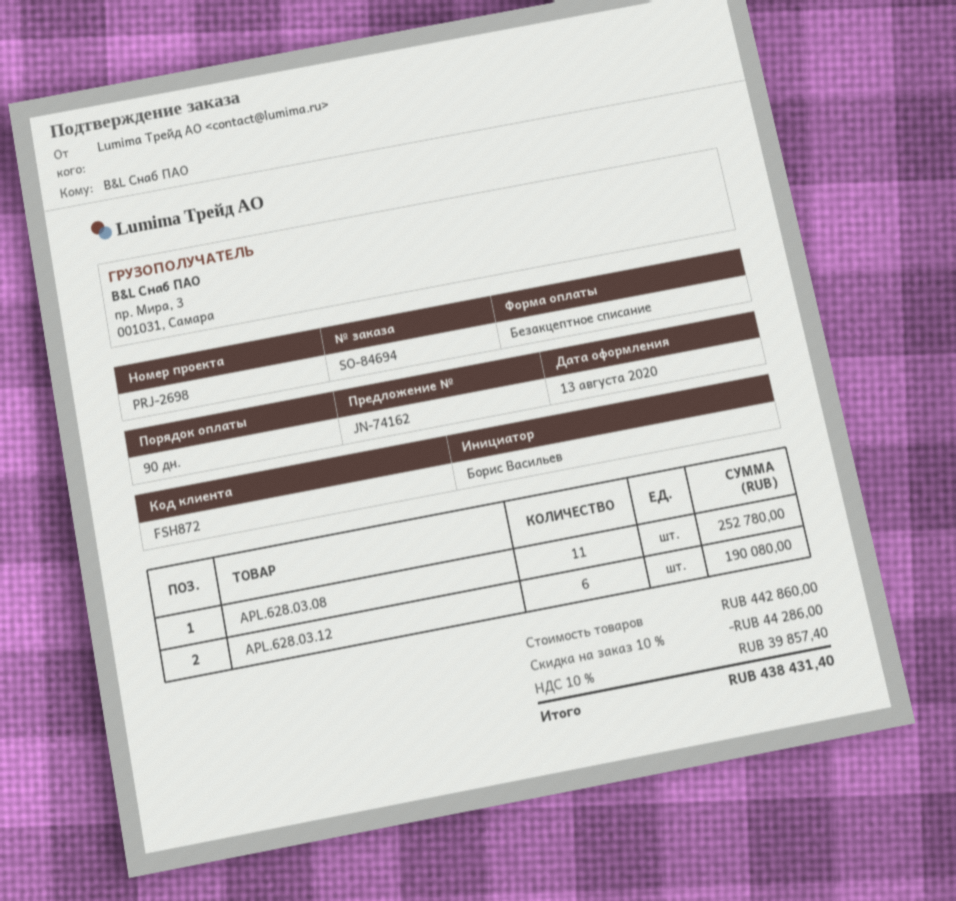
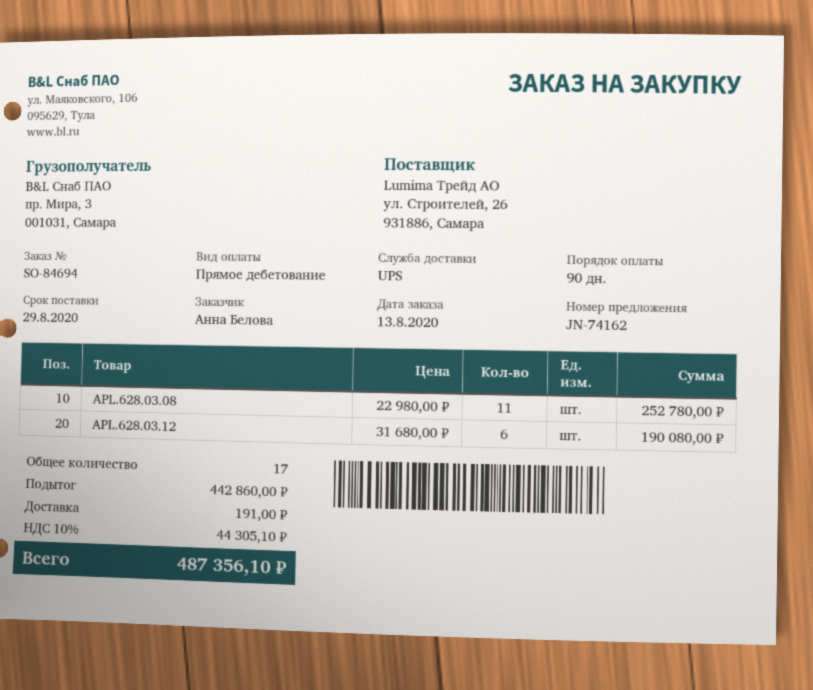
ordered by: Борис Васильев -> Анна Белова
discount: 10% = 44286.00 -> none
shipping: none -> 191.00
tax: 10% = 39857.40 -> 10% = 44305.10
total: 438431.40 -> 487356.10

